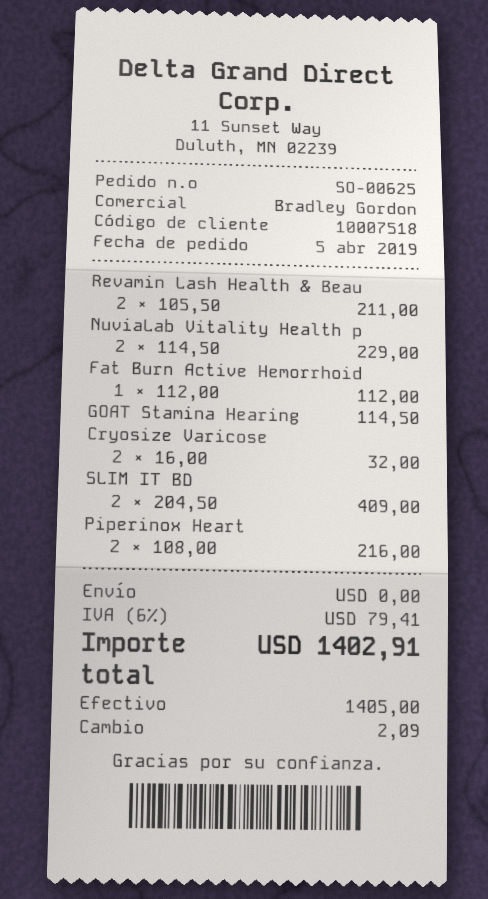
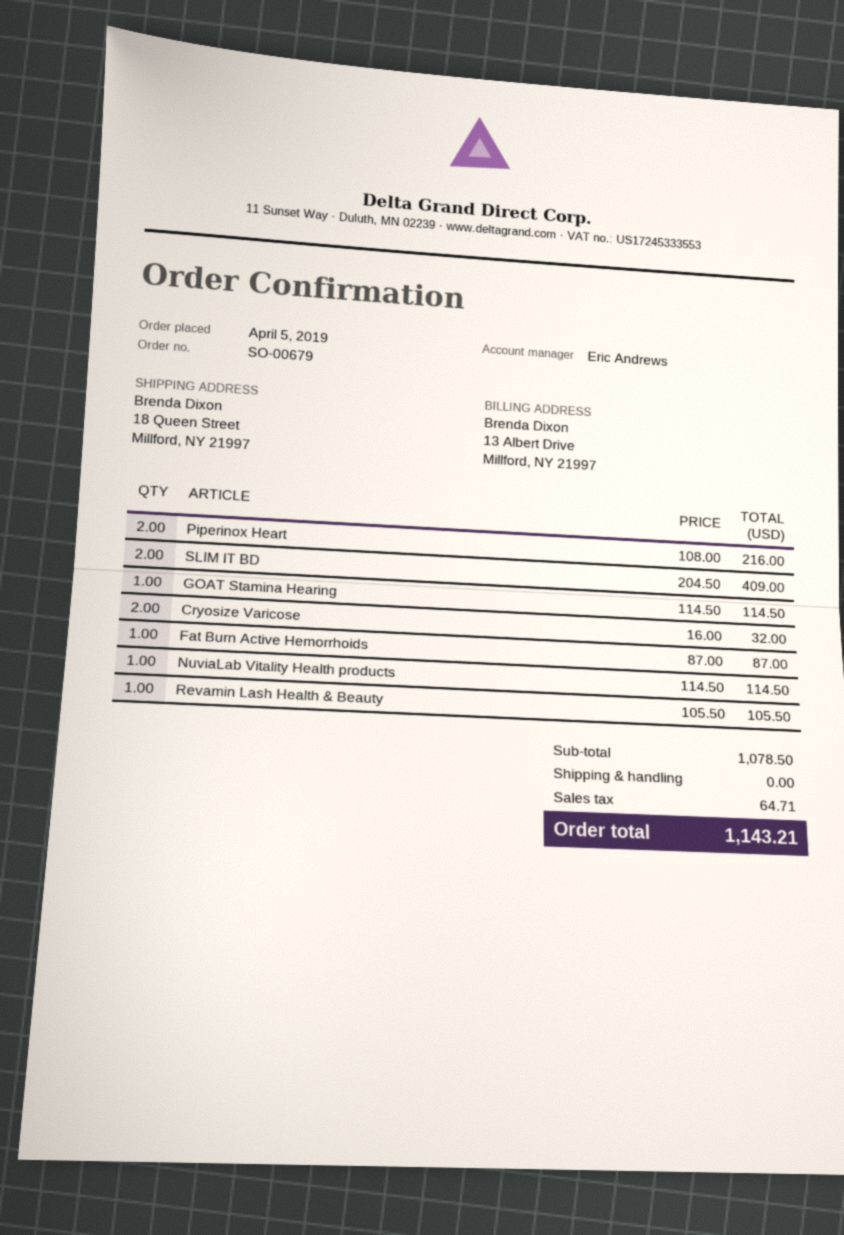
order number: SO-00625 -> SO-00679
sales rep: Bradley Gordon -> Eric Andrews
Revamin Lash Health & Beau: 2 x 105.50 = 211.00 -> 1 x 105.50 = 105.50
NuviaLab Vitality Health p: 2 x 114.50 = 229.00 -> 1 x 114.50 = 114.50
Fat Burn Active Hemorrhoid: 1 x 112.00 = 112.00 -> 1 x 87.00 = 87.00
tax: 79.41 -> 64.71
total: 1402.91 -> 1143.21

